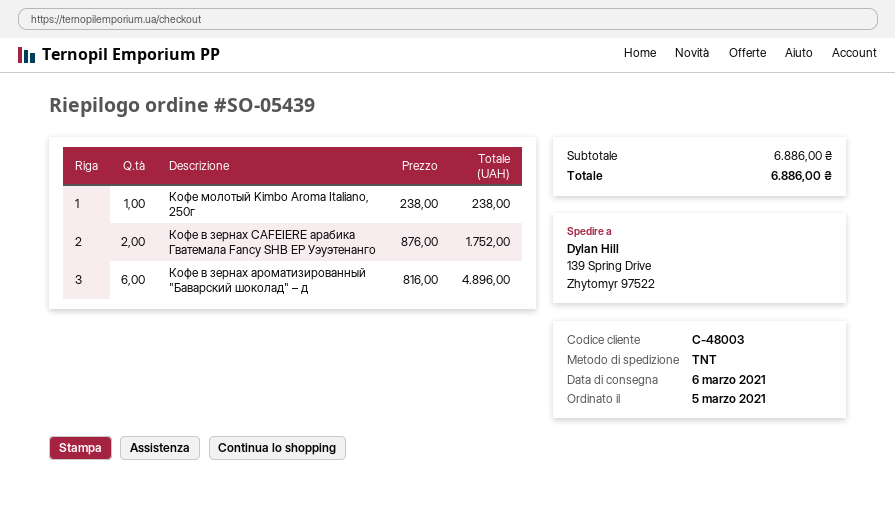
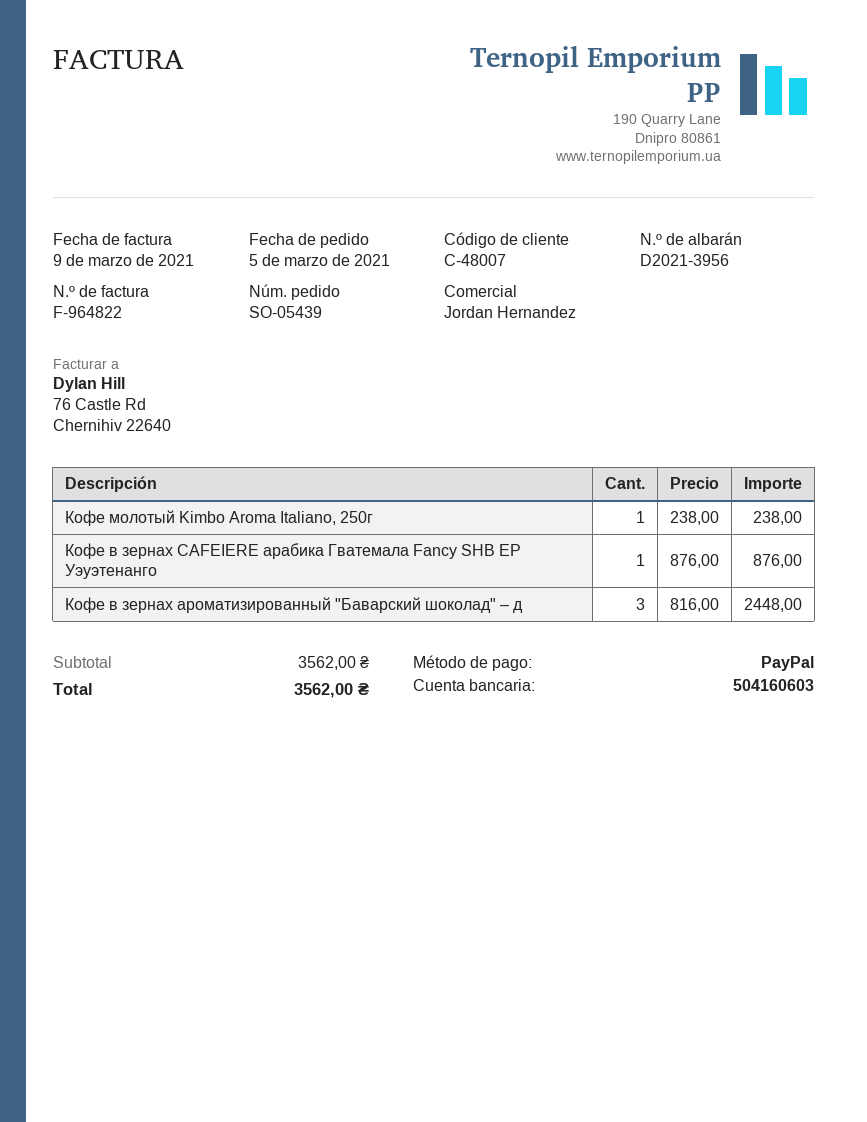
customer number: C-48003 -> C-48007
Кофе в зернах CAFEIERE арабика Гватемала Fancy SHB EP Уэуэтенанго: 2 x 876.00 = 1752.00 -> 1 x 876.00 = 876.00
Кофе в зернах ароматизированный "Баварский шоколад" – д: 6 x 816.00 = 4896.00 -> 3 x 816.00 = 2448.00
subtotal: 6886.00 -> 3562.00
total: 6886.00 -> 3562.00

